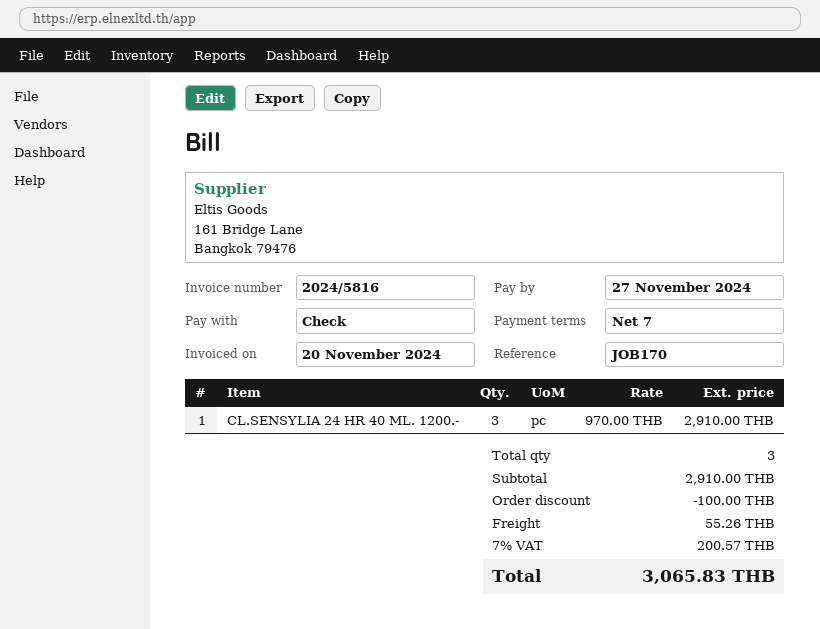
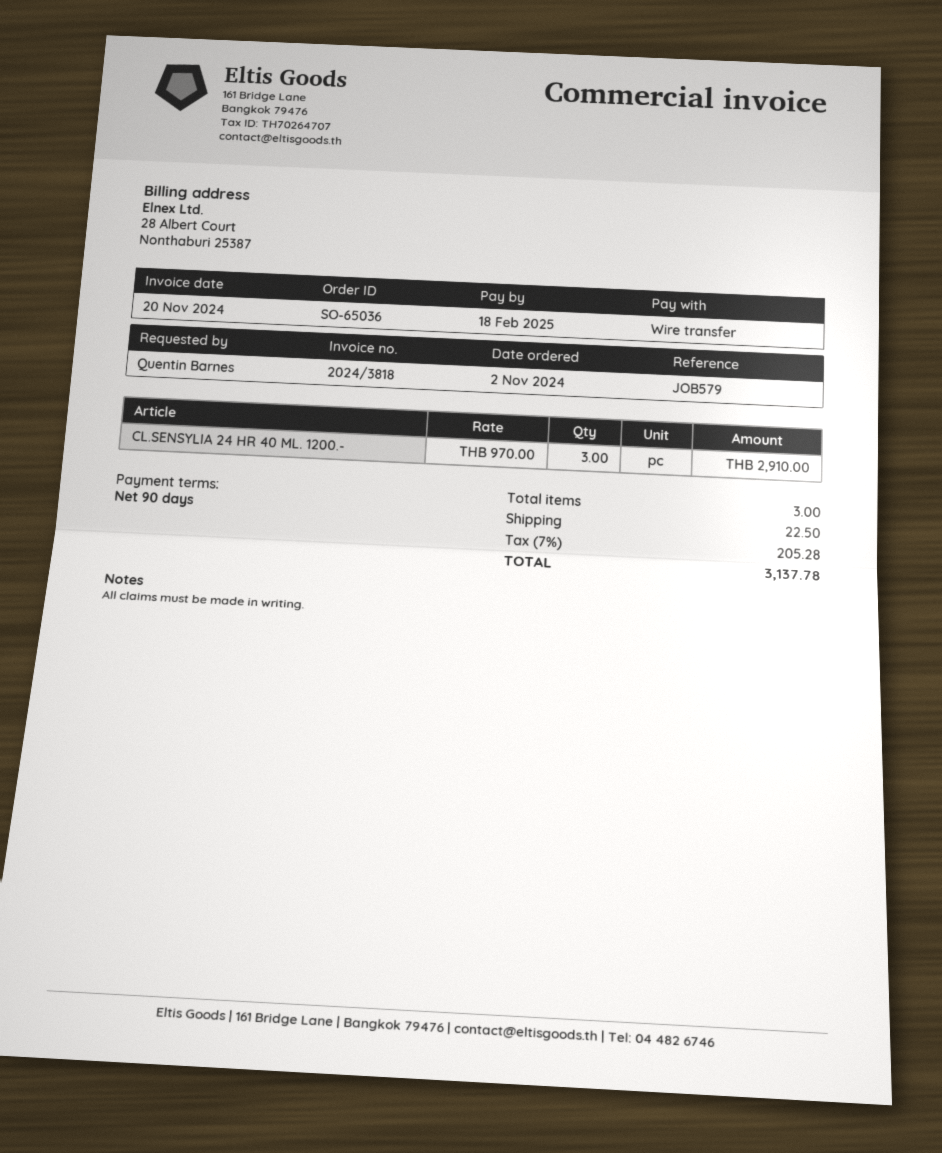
invoice number: 2024/5816 -> 2024/3818
payment terms: 7 days -> 90 days
due date: 2024-11-27 -> 2025-02-18
reference: JOB170 -> JOB579
payment method: cheque -> bank transfer
discount: 100.00 -> none
shipping: 55.26 -> 22.50
tax: 7% = 200.57 -> 7% = 205.28
total: 3065.83 -> 3137.78

